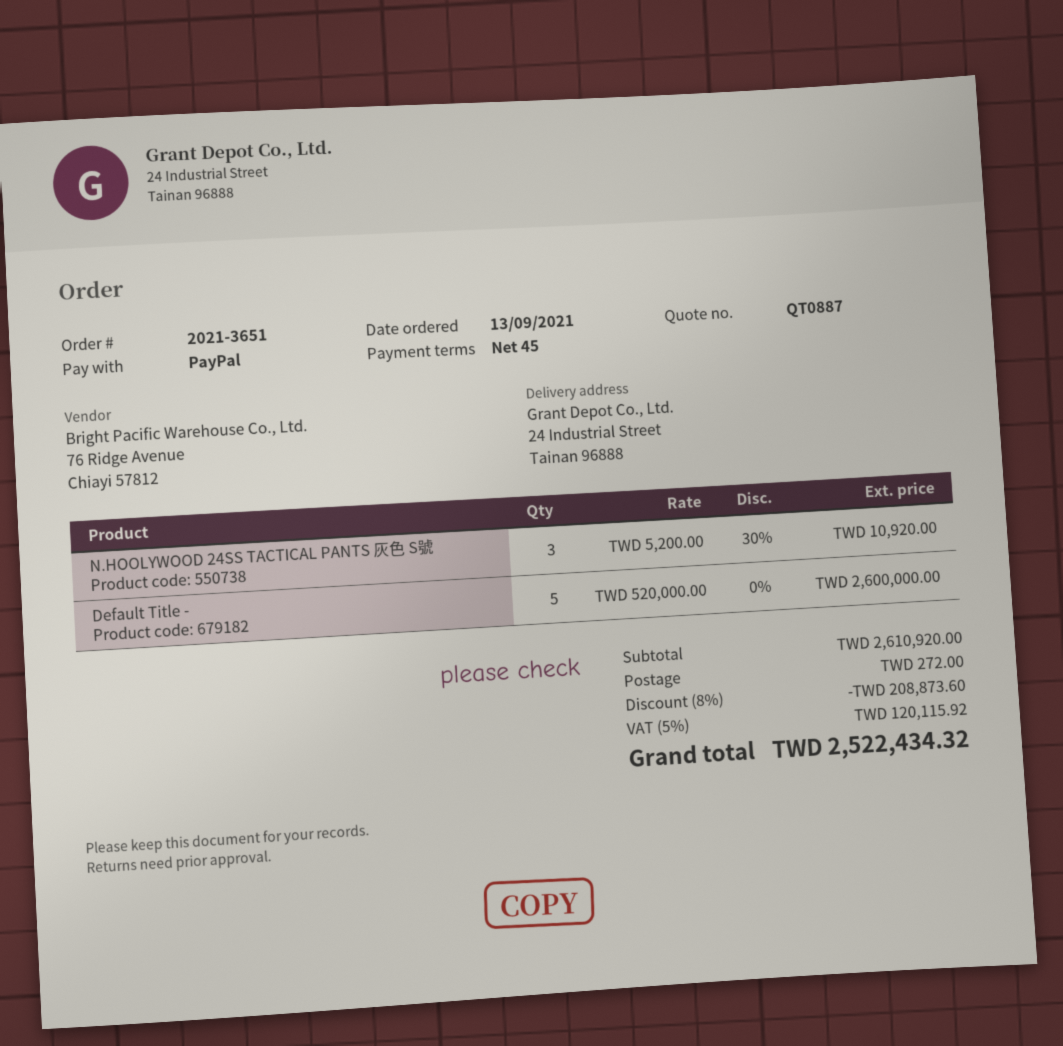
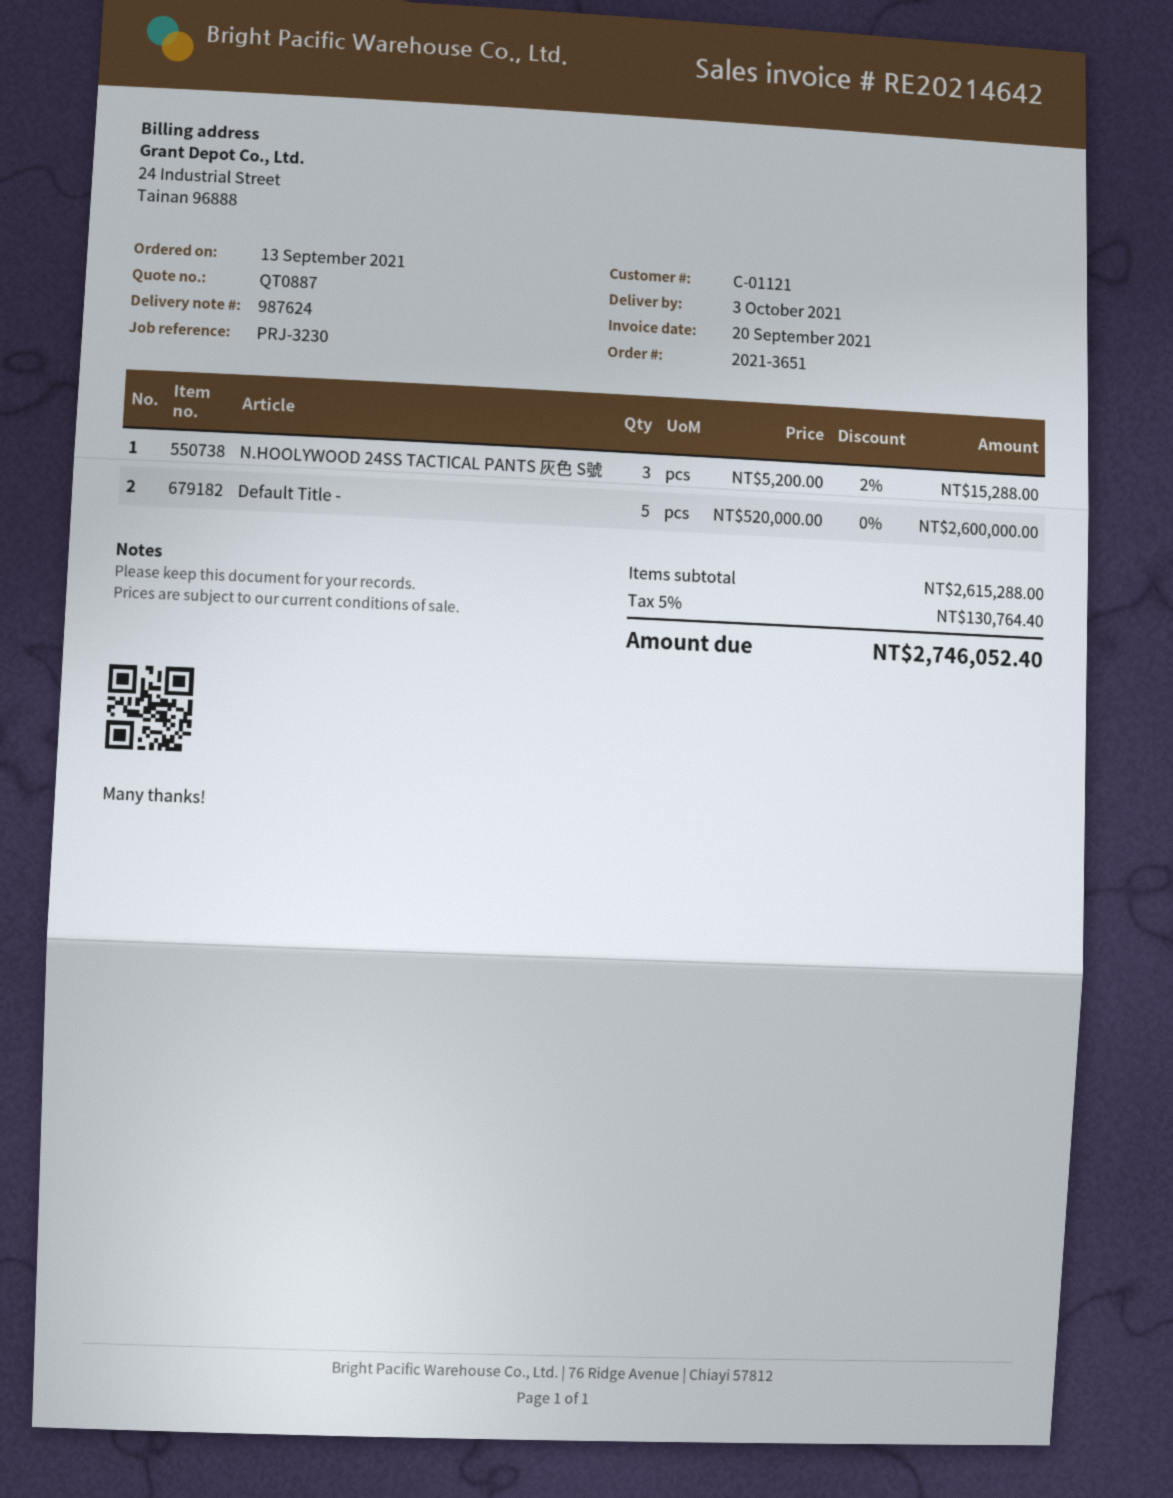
N.HOOLYWOOD 24SS TACTICAL PANTS 灰色 S號: 3 x 5200.00 - 30% = 10920.00 -> 3 x 5200.00 - 2% = 15288.00
subtotal: 2610920.00 -> 2615288.00
discount: 8% = 208873.60 -> none
shipping: 272.00 -> none
tax: 5% = 120115.92 -> 5% = 130764.40
total: 2522434.32 -> 2746052.40

